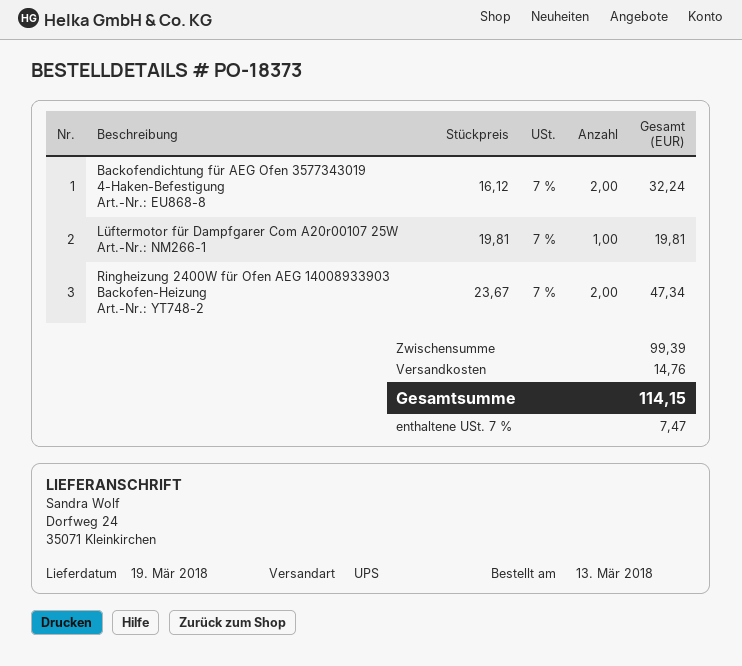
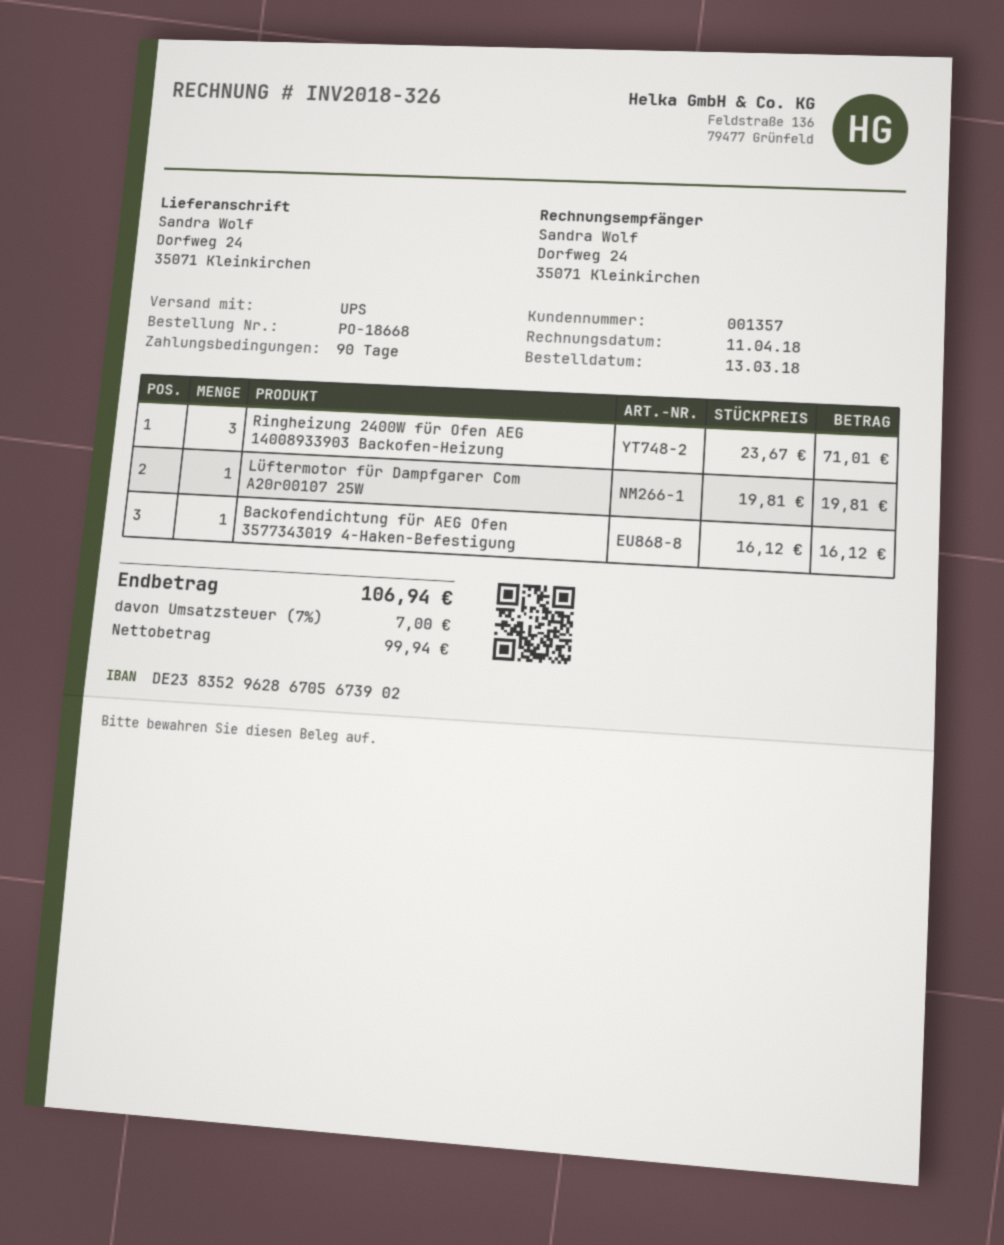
order number: PO-18373 -> PO-18668
Backofendichtung für AEG Ofen 3577343019 4-Haken-Befestigung: 2 x 16.12 = 32.24 -> 1 x 16.12 = 16.12
Ringheizung 2400W für Ofen AEG 14008933903 Backofen-Heizung: 2 x 23.67 = 47.34 -> 3 x 23.67 = 71.01
shipping: 14.76 -> none
tax: 7% = 7.47 -> 7% = 7.00
total: 114.15 -> 106.94

